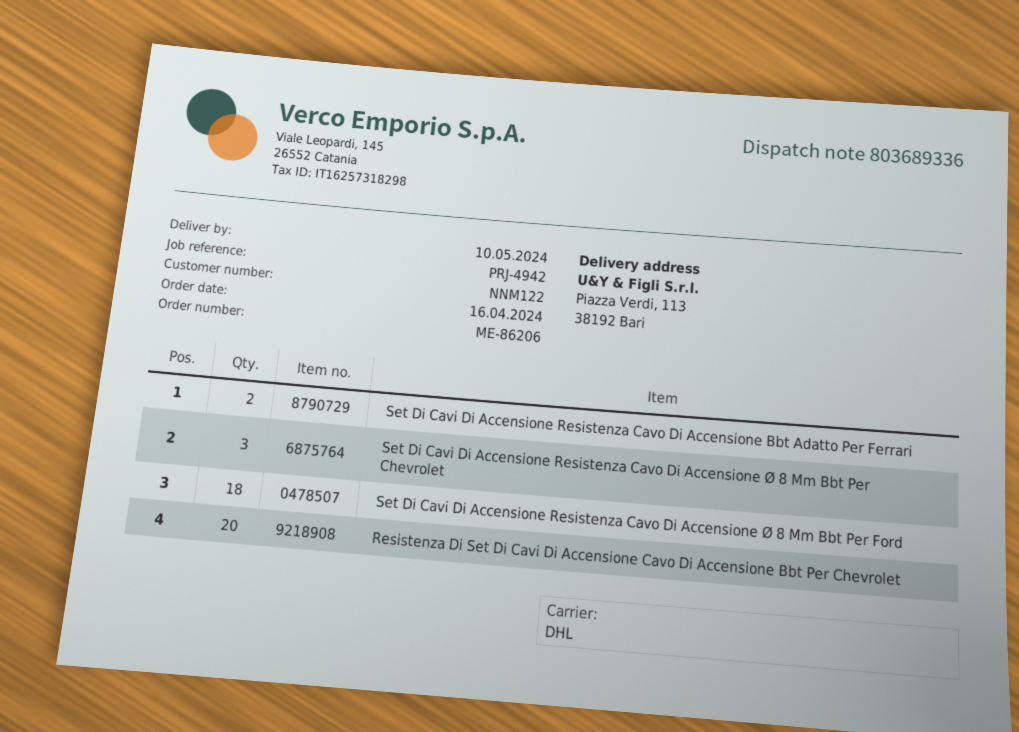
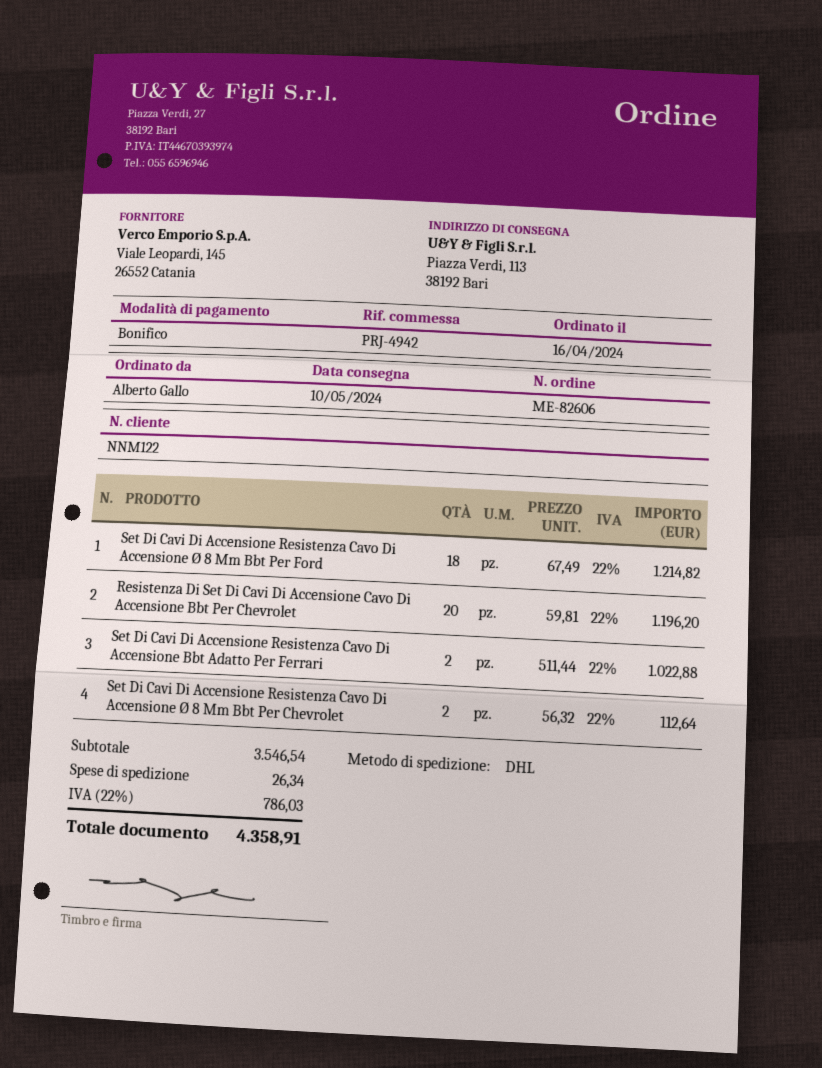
order number: ME-86206 -> ME-82606
Set Di Cavi Di Accensione Resistenza Cavo Di Accensione Ø 8 Mm Bbt Per Chevrolet: 3 -> 2

